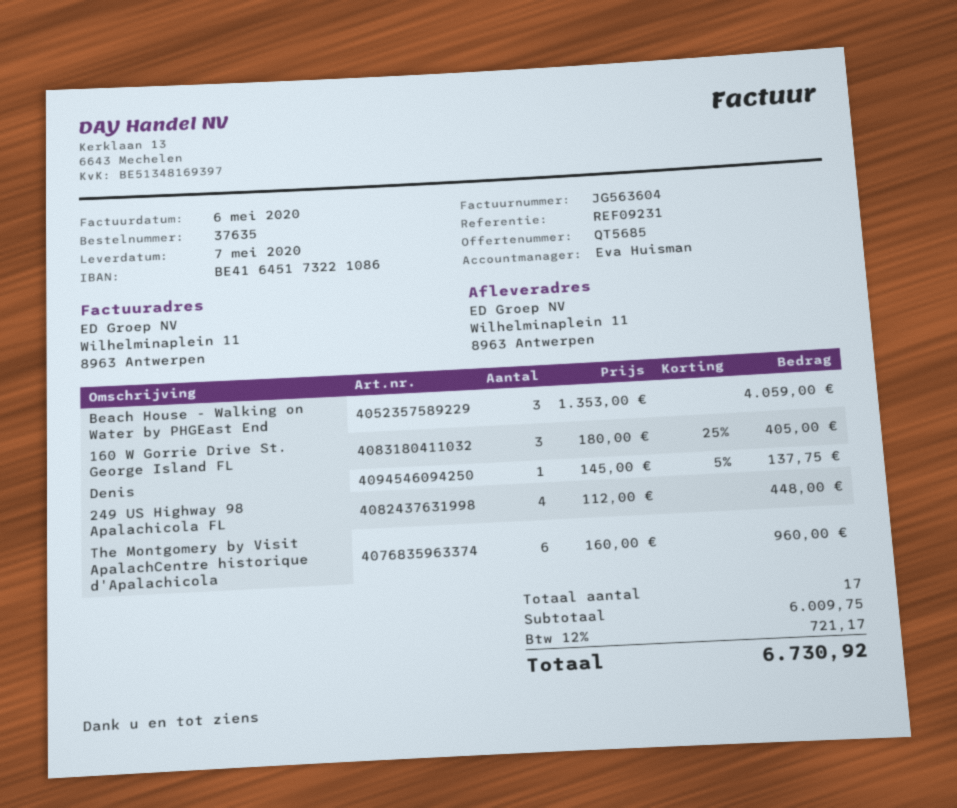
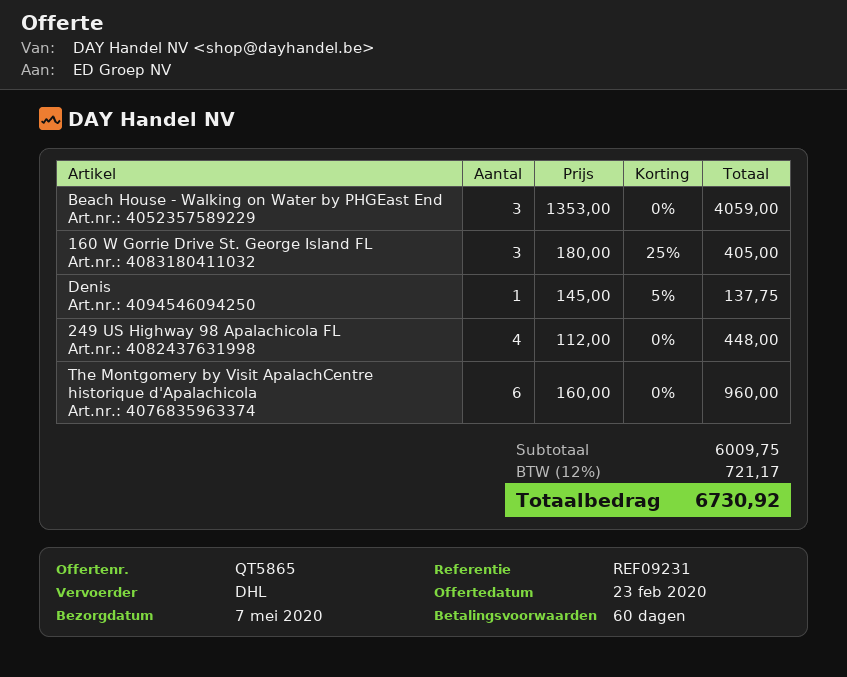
quote number: QT5685 -> QT5865

